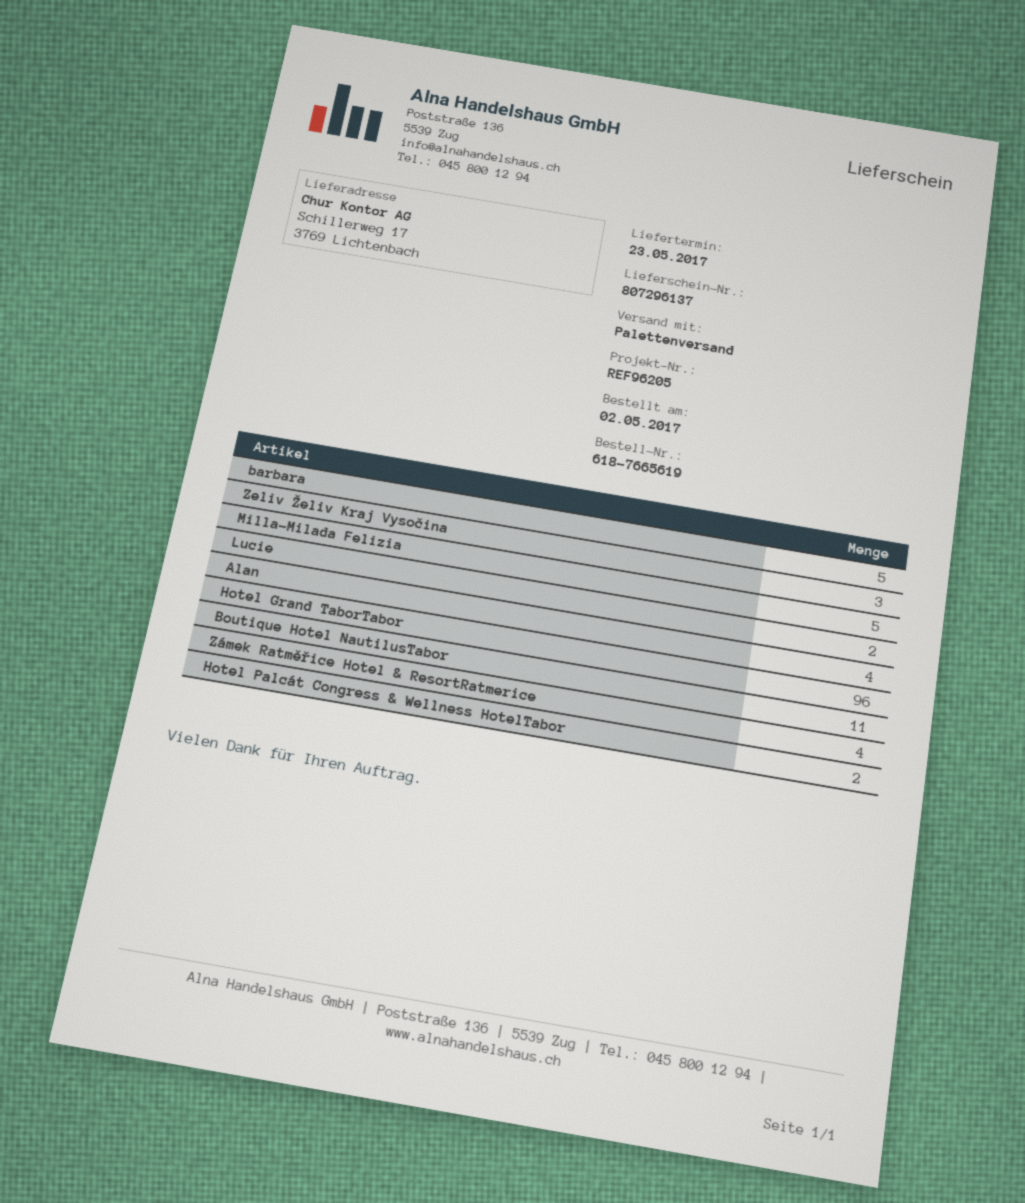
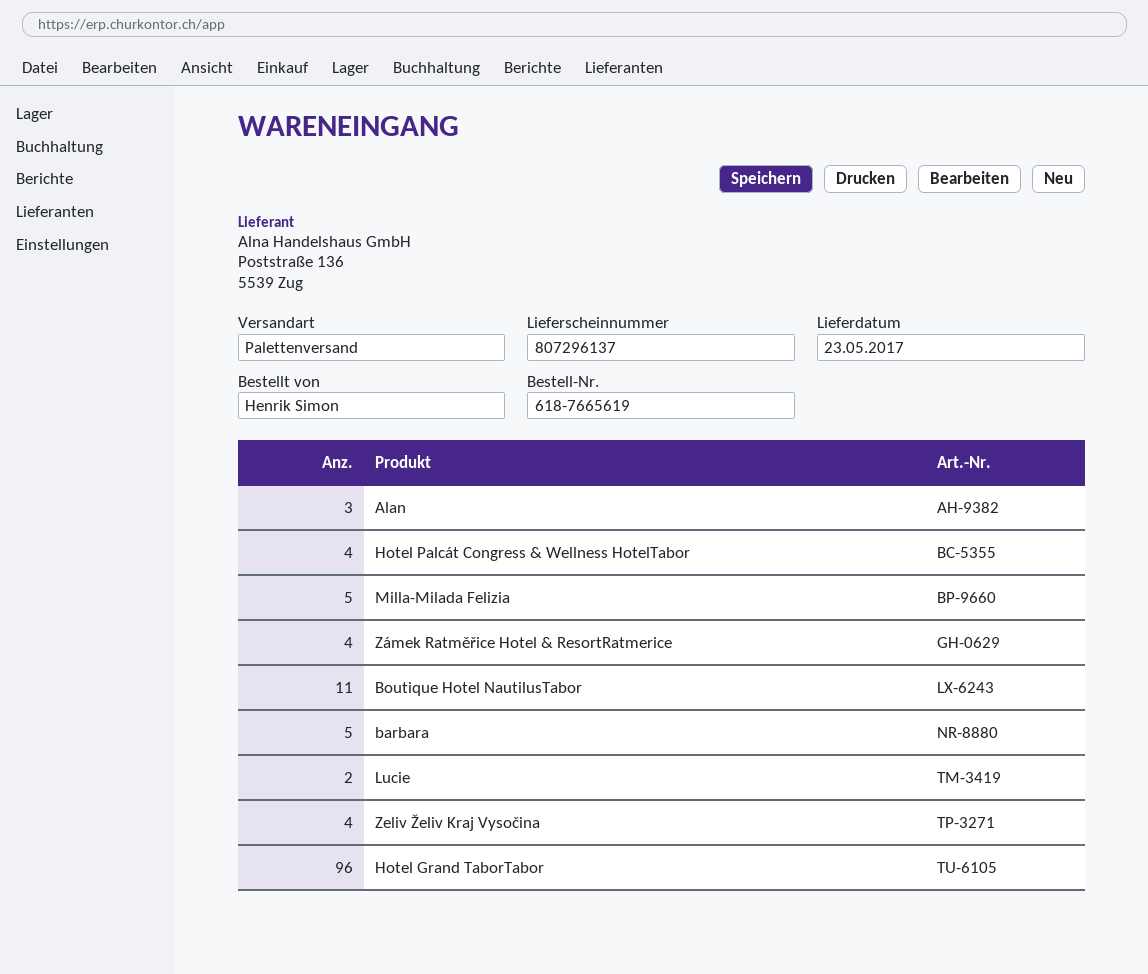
Zeliv Želiv Kraj Vysočina: 3 -> 4
Alan: 4 -> 3
Hotel Palcát Congress & Wellness HotelTabor: 2 -> 4

